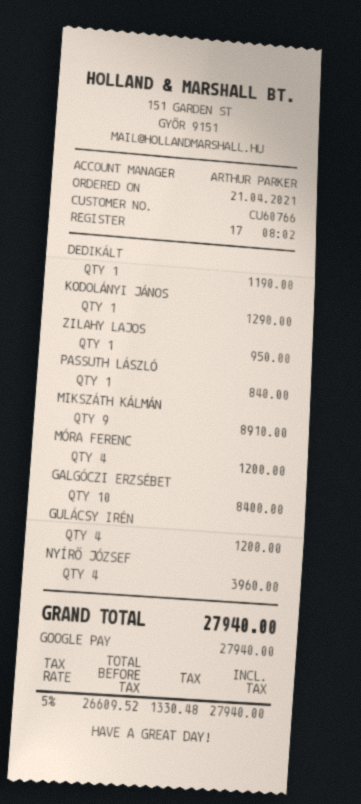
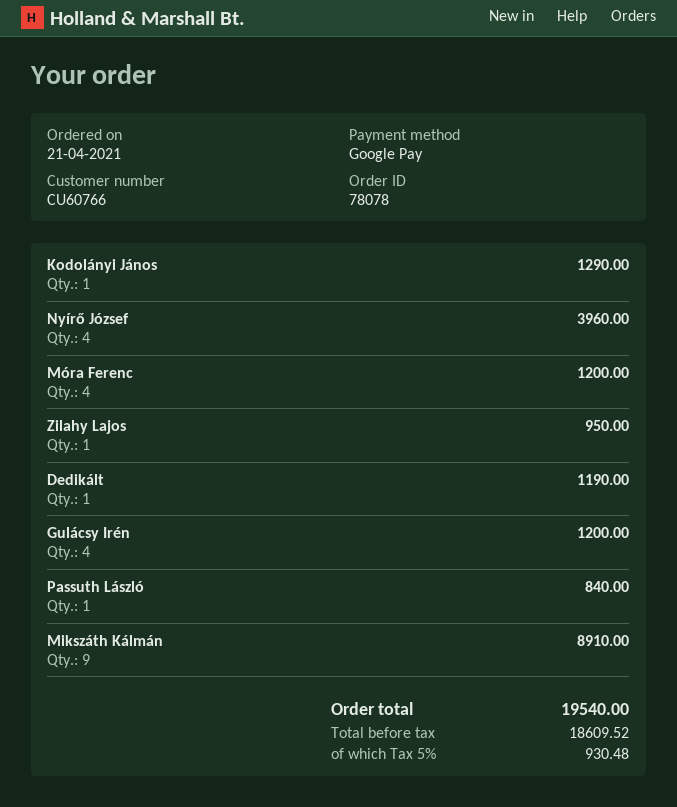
GALGÓCZI ERZSÉBET: 10 for 8400.00 -> none
net: 26609.52 -> 18609.52
tax: 5% = 1330.48 -> 5% = 930.48
total: 27940.00 -> 19540.00

